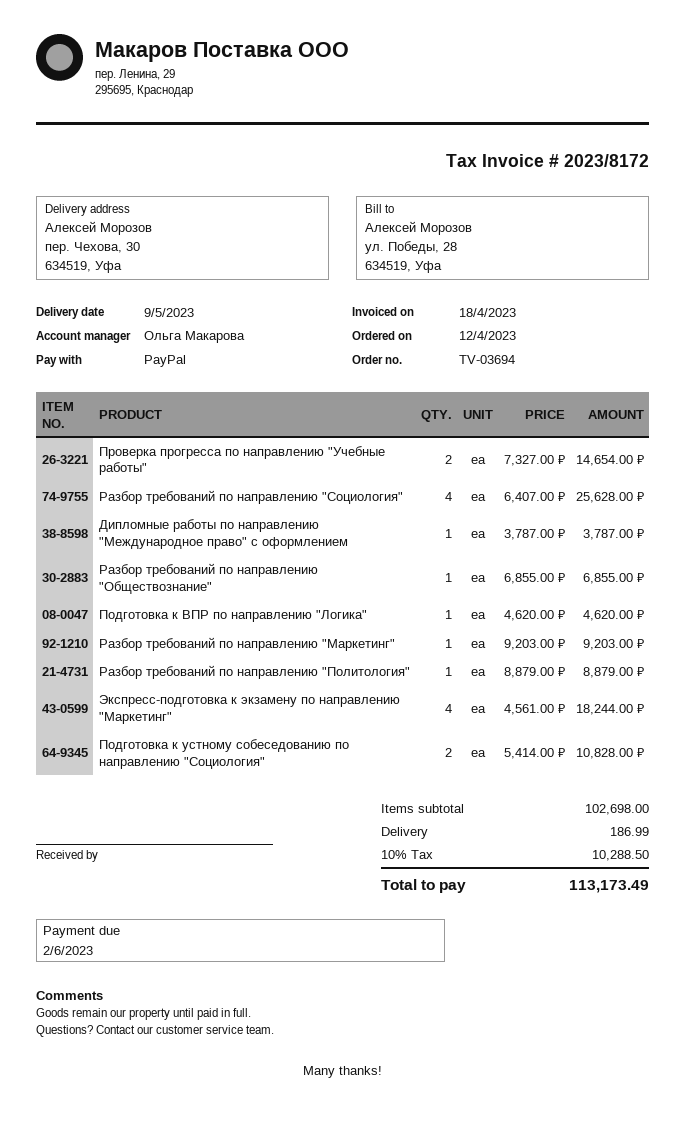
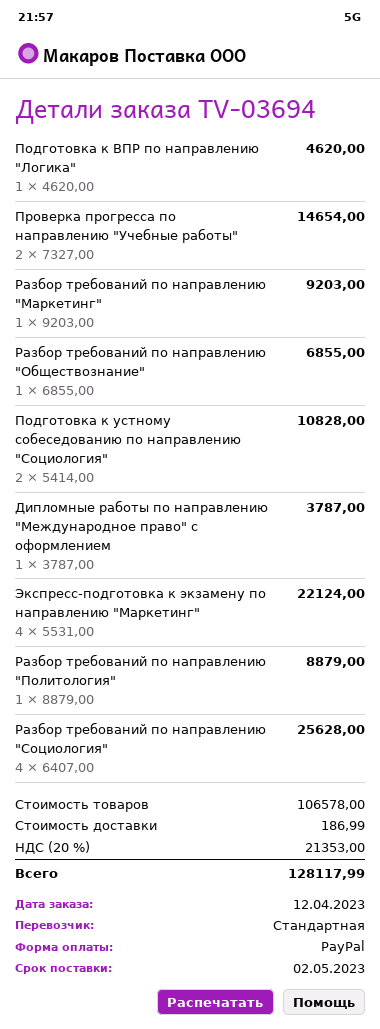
delivery date: 2023-05-09 -> 2023-05-02
Экспресс-подготовка к экзамену по направлению "Маркетинг": 4 x 4561.00 = 18244.00 -> 4 x 5531.00 = 22124.00
subtotal: 102698.00 -> 106578.00
tax: 10% = 10288.50 -> 20% = 21353.00
total: 113173.49 -> 128117.99

